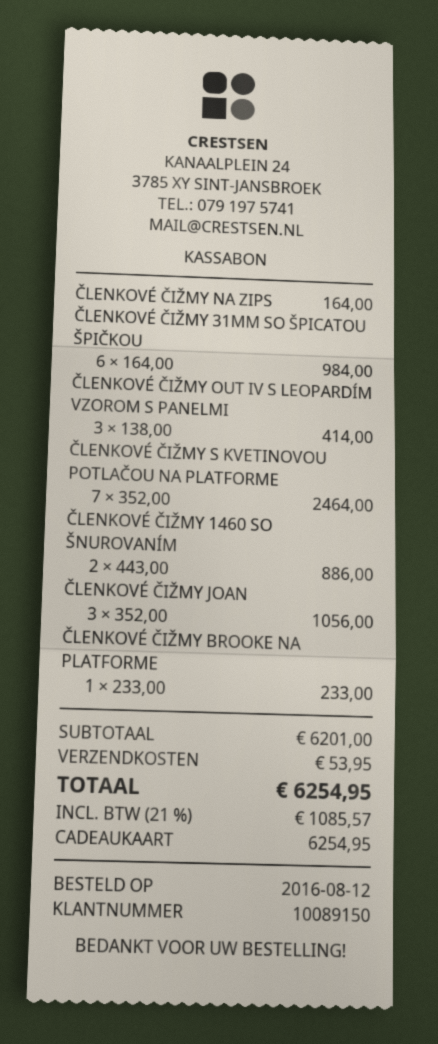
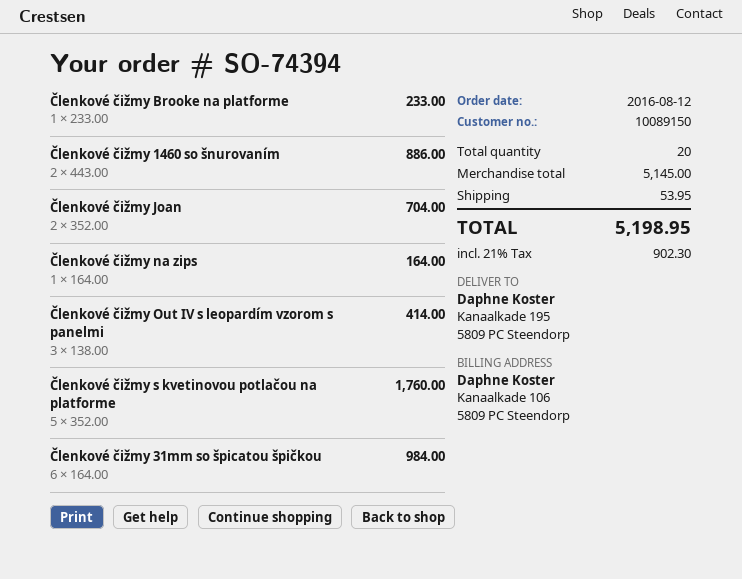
ČLENKOVÉ ČIŽMY S KVETINOVOU POTLAČOU NA PLATFORME: 7 x 352.00 = 2464.00 -> 5 x 352.00 = 1760.00
ČLENKOVÉ ČIŽMY JOAN: 3 x 352.00 = 1056.00 -> 2 x 352.00 = 704.00
subtotal: 6201.00 -> 5145.00
tax: 21% = 1085.57 -> 21% = 902.30
total: 6254.95 -> 5198.95

